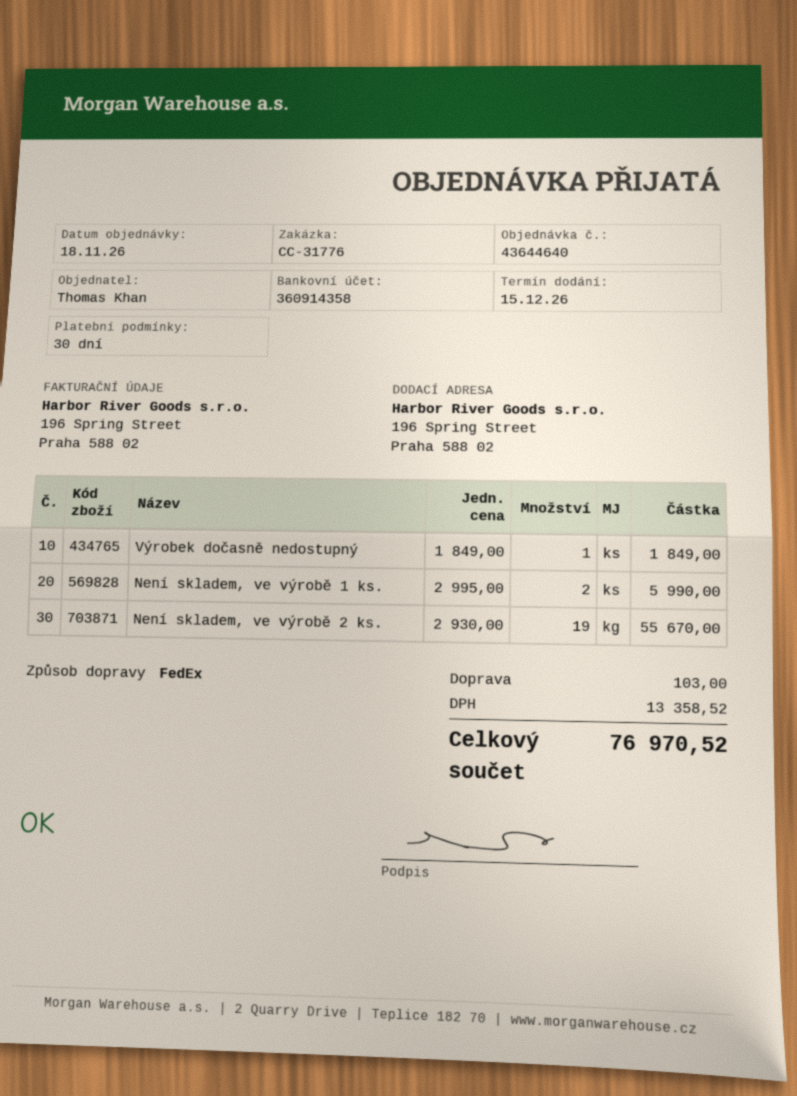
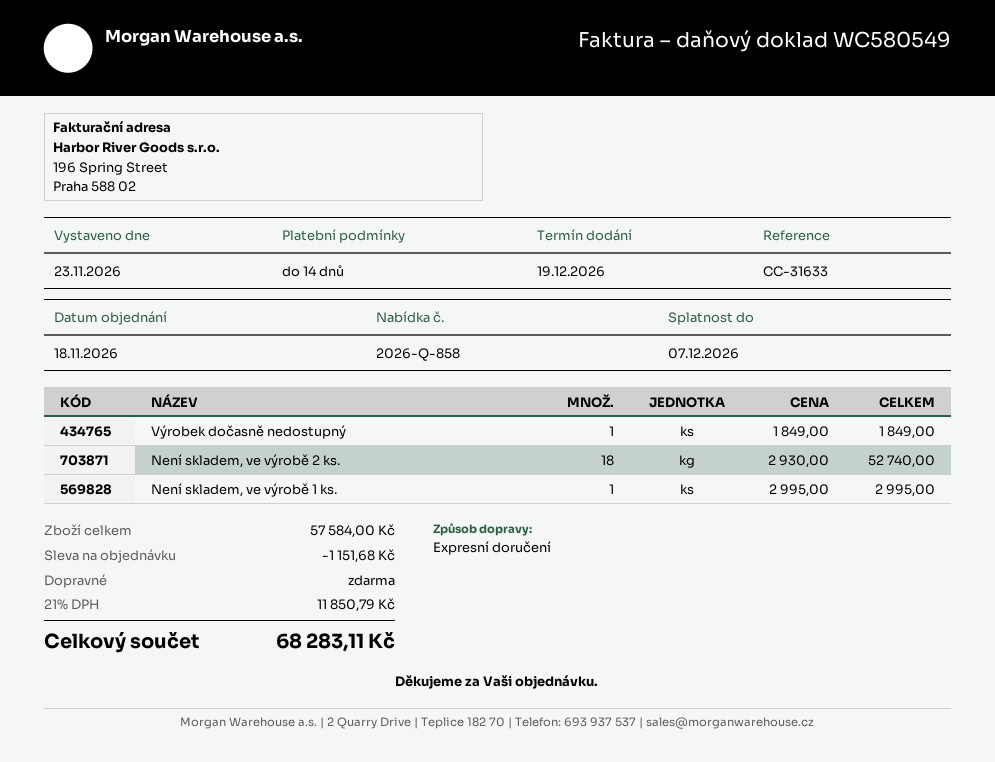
delivery date: 2026-12-15 -> 2026-12-19
payment terms: 30 days -> 14 days
reference: CC-31776 -> CC-31633
shipping method: FedEx -> express
Není skladem, ve výrobě 1 ks.: 2 x 2995.00 = 5990.00 -> 1 x 2995.00 = 2995.00
Není skladem, ve výrobě 2 ks.: 19 x 2930.00 = 55670.00 -> 18 x 2930.00 = 52740.00
discount: none -> 1151.68
shipping: 103.00 -> 0.00
tax: 13358.52 -> 11850.79
total: 76970.52 -> 68283.11

